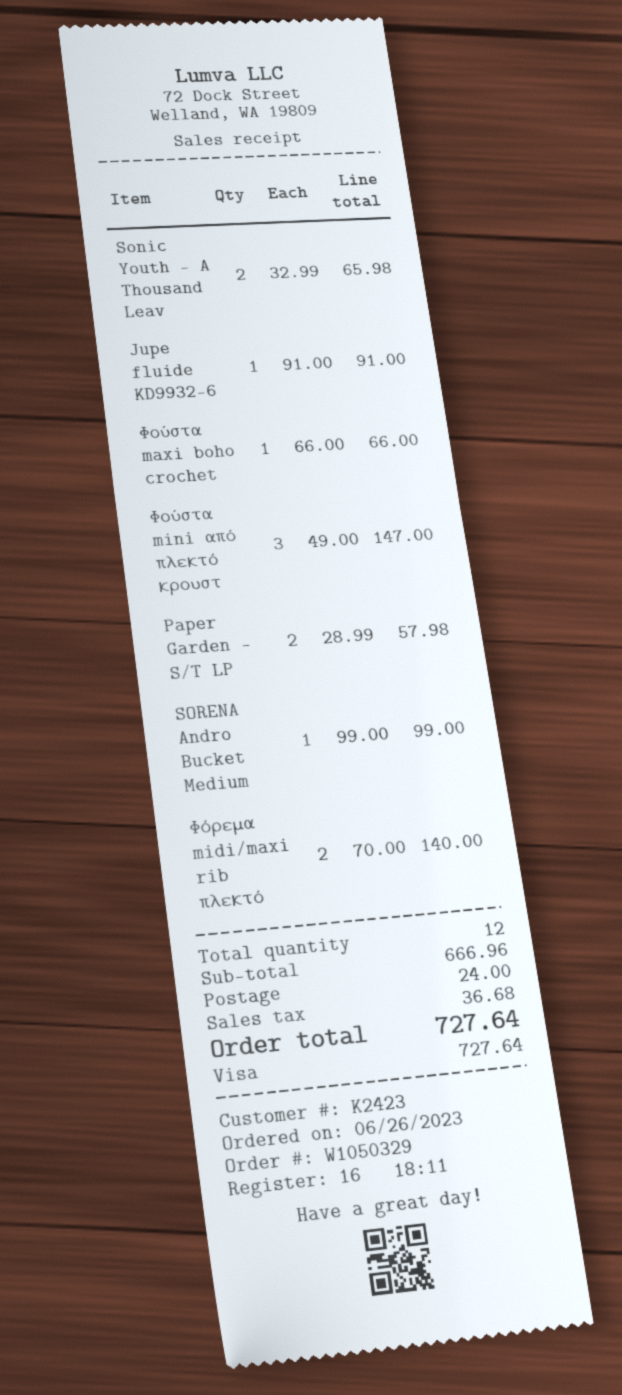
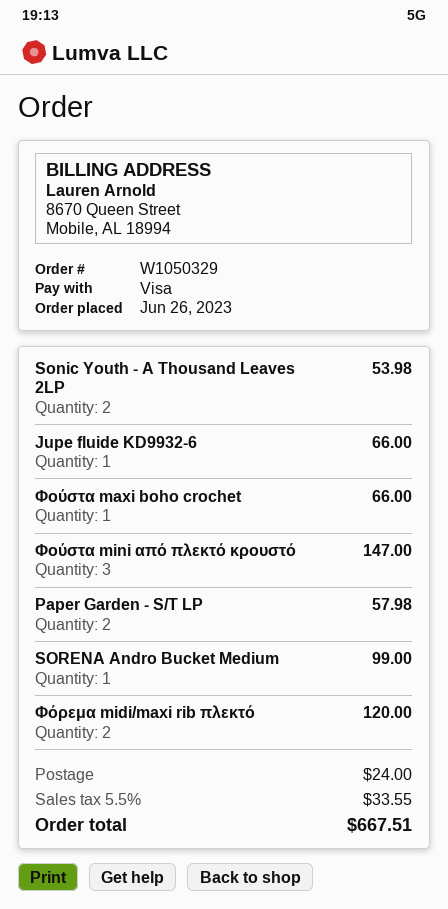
Sonic Youth - A Thousand Leav: 2 for 65.98 -> 2 for 53.98
Jupe fluide KD9932-6: 1 for 91.00 -> 1 for 66.00
Φόρεμα midi/maxi rib πλεκτό: 2 for 140.00 -> 2 for 120.00
tax: 36.68 -> 33.55
total: 727.64 -> 667.51

